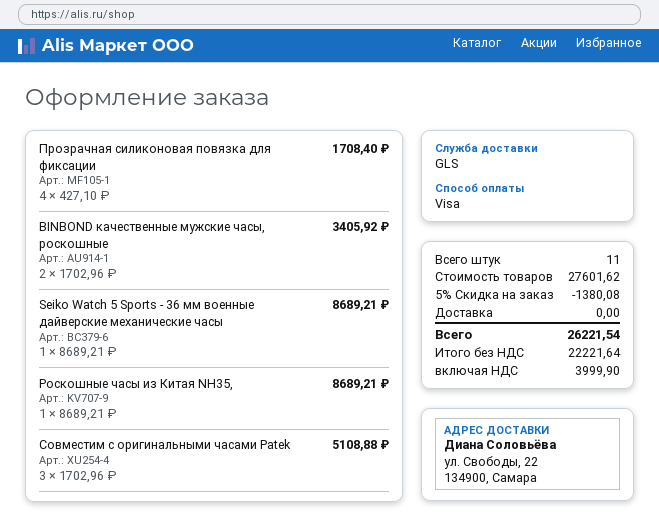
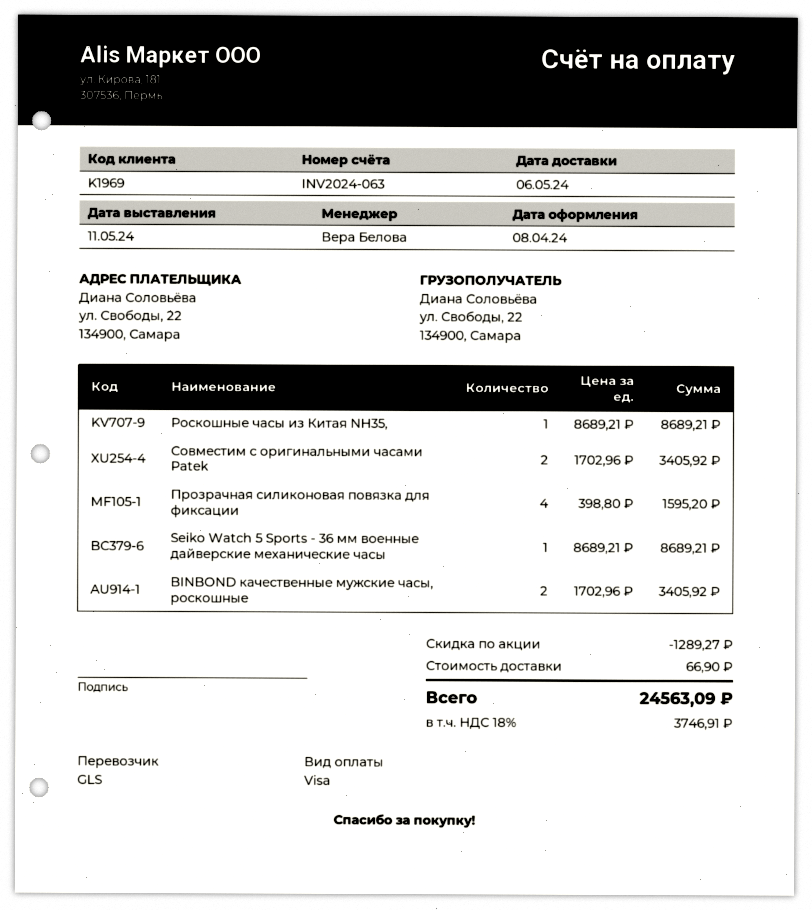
Прозрачная силиконовая повязка для фиксации: 4 x 427.10 = 1708.40 -> 4 x 398.80 = 1595.20
Совместим с оригинальными часами Patek: 3 x 1702.96 = 5108.88 -> 2 x 1702.96 = 3405.92
discount: 1380.08 -> 1289.27
shipping: 0.00 -> 66.90
tax: 3999.90 -> 3746.91
total: 26221.54 -> 24563.09

